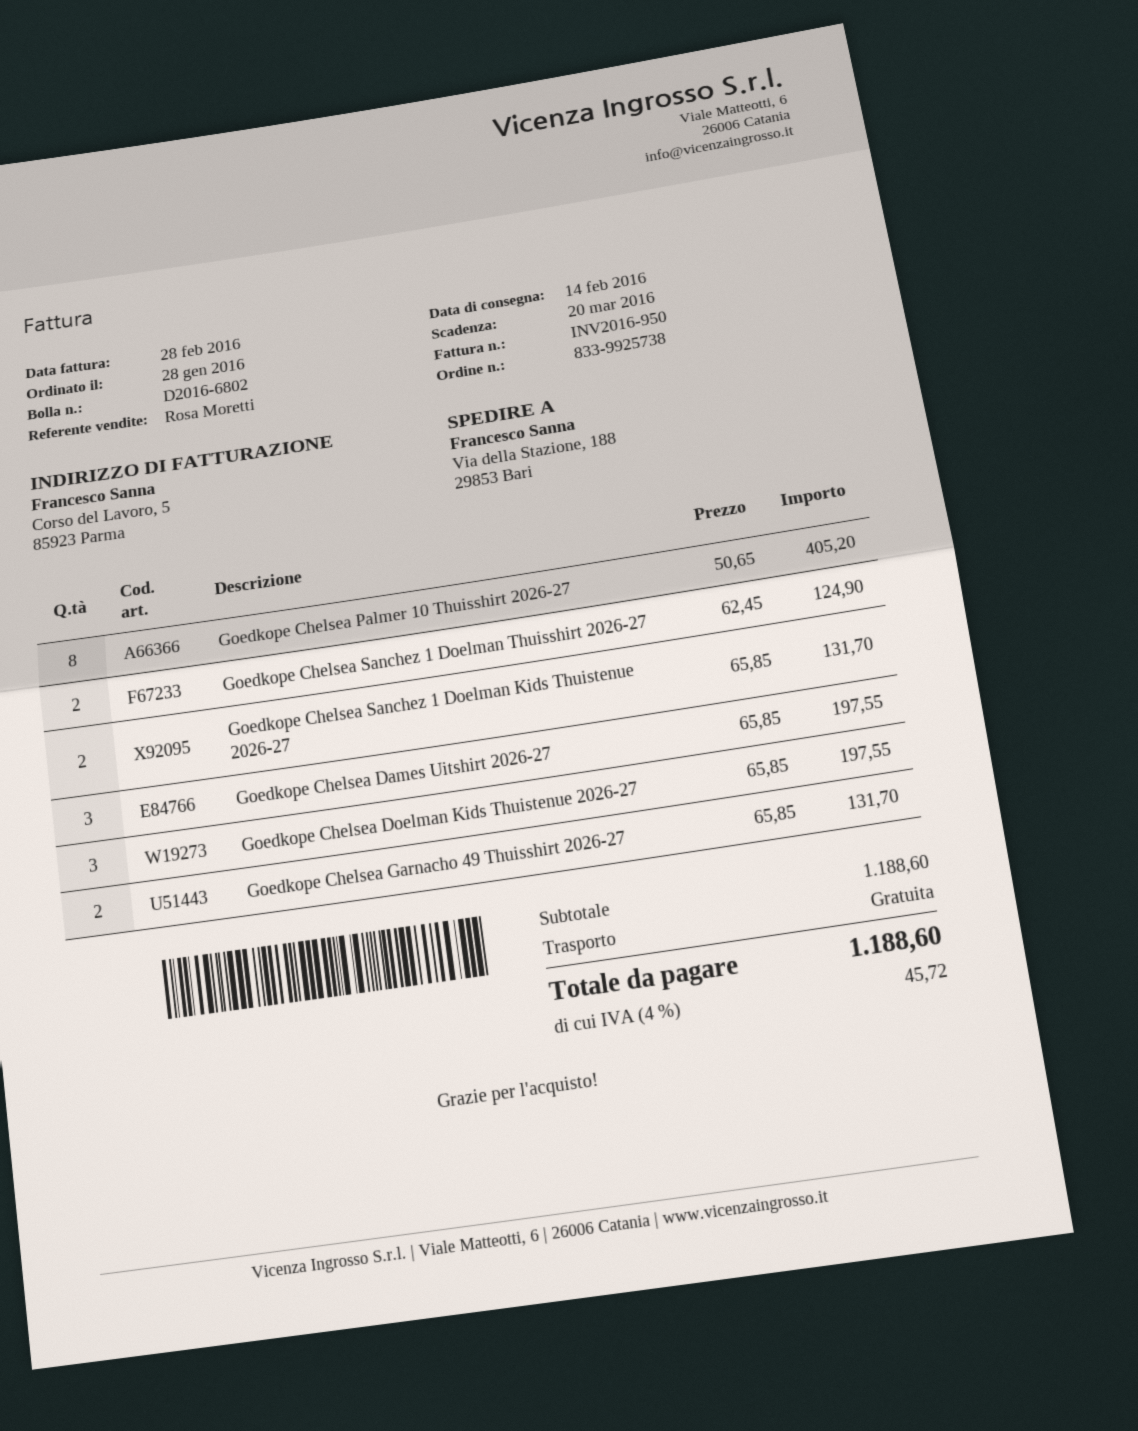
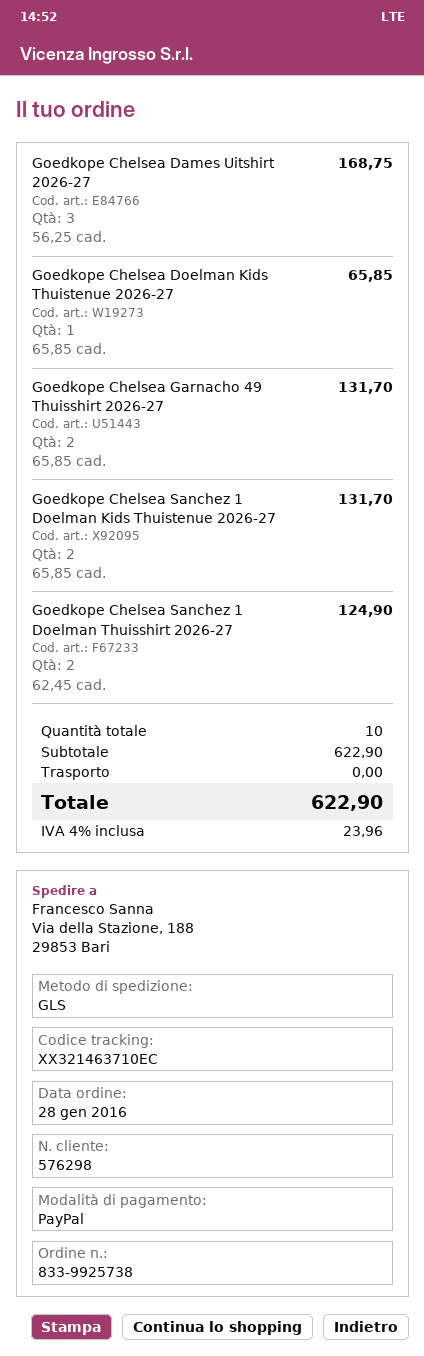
Goedkope Chelsea Palmer 10 Thuisshirt 2026-27: 8 x 50.65 = 405.20 -> none
Goedkope Chelsea Dames Uitshirt 2026-27: 3 x 65.85 = 197.55 -> 3 x 56.25 = 168.75
Goedkope Chelsea Doelman Kids Thuistenue 2026-27: 3 x 65.85 = 197.55 -> 1 x 65.85 = 65.85
subtotal: 1188.60 -> 622.90
tax: 4% = 45.72 -> 4% = 23.96
total: 1188.60 -> 622.90

